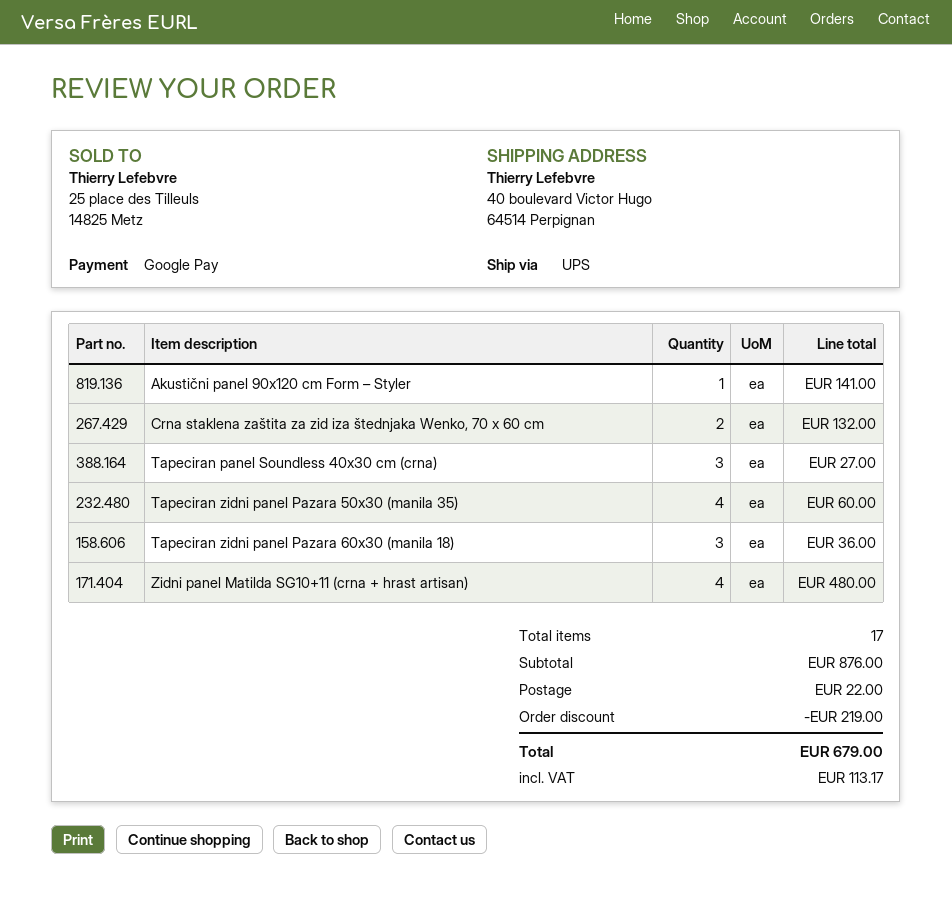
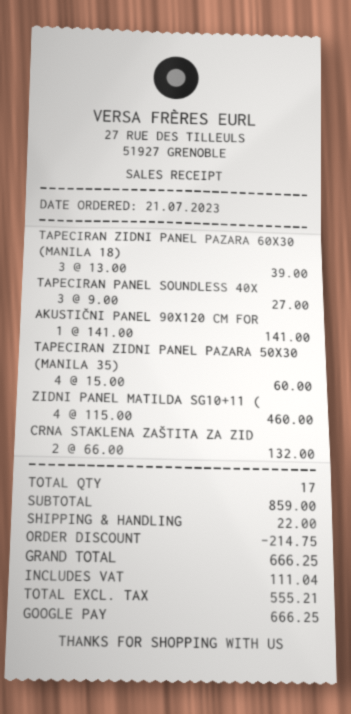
Tapeciran zidni panel Pazara 60x30 (manila 18): 3 for 36.00 -> 3 for 39.00
Zidni panel Matilda SG10+11 (crna + hrast artisan): 4 for 480.00 -> 4 for 460.00
subtotal: 876.00 -> 859.00
discount: 219.00 -> 214.75
tax: 113.17 -> 111.04
total: 679.00 -> 666.25

